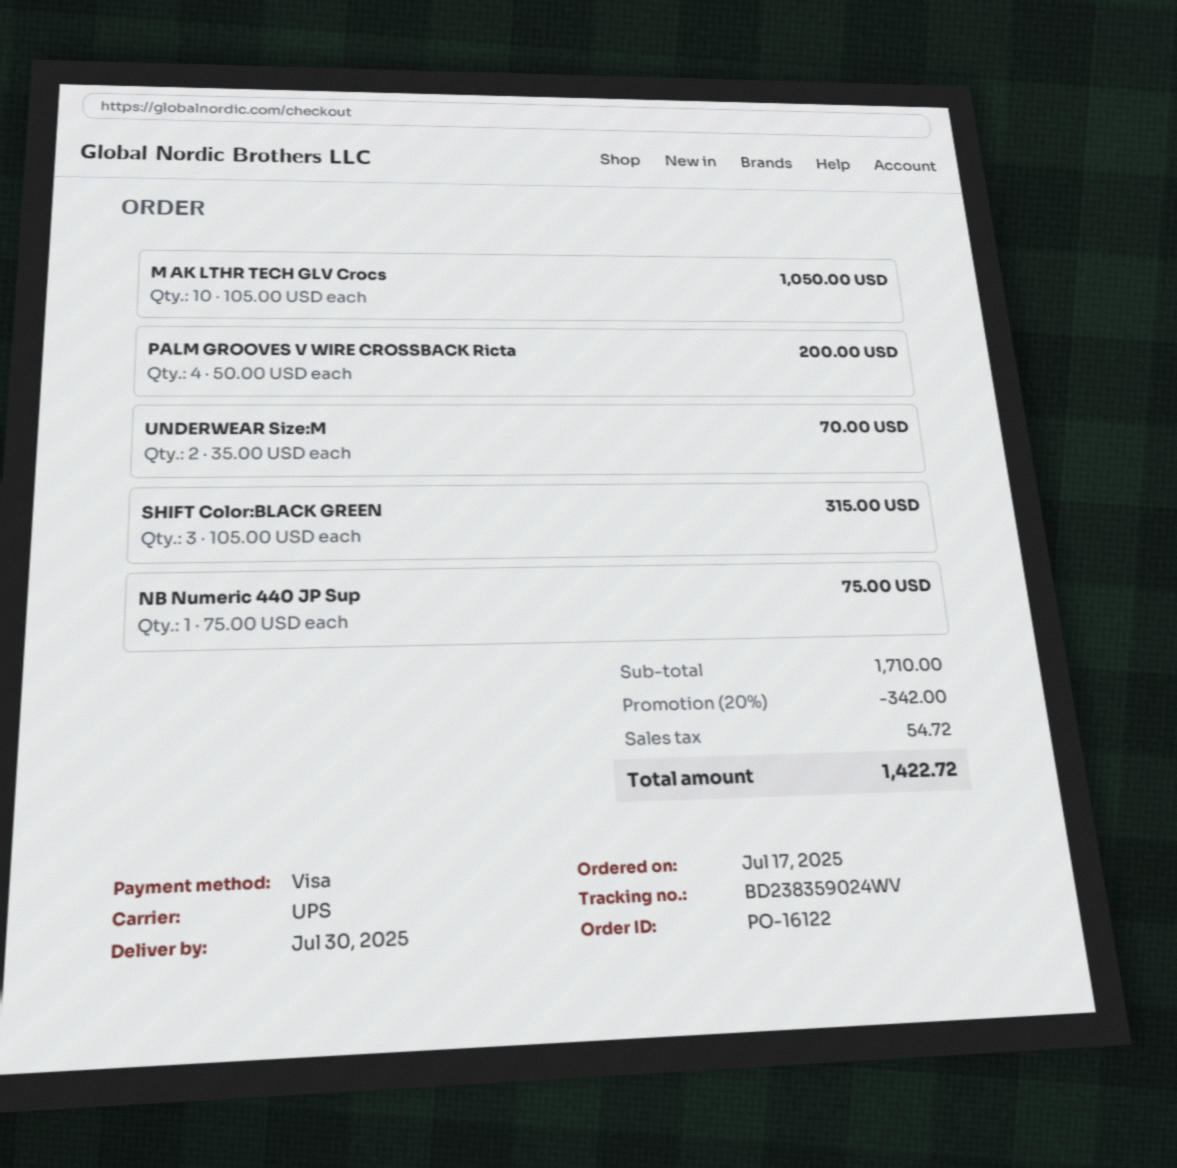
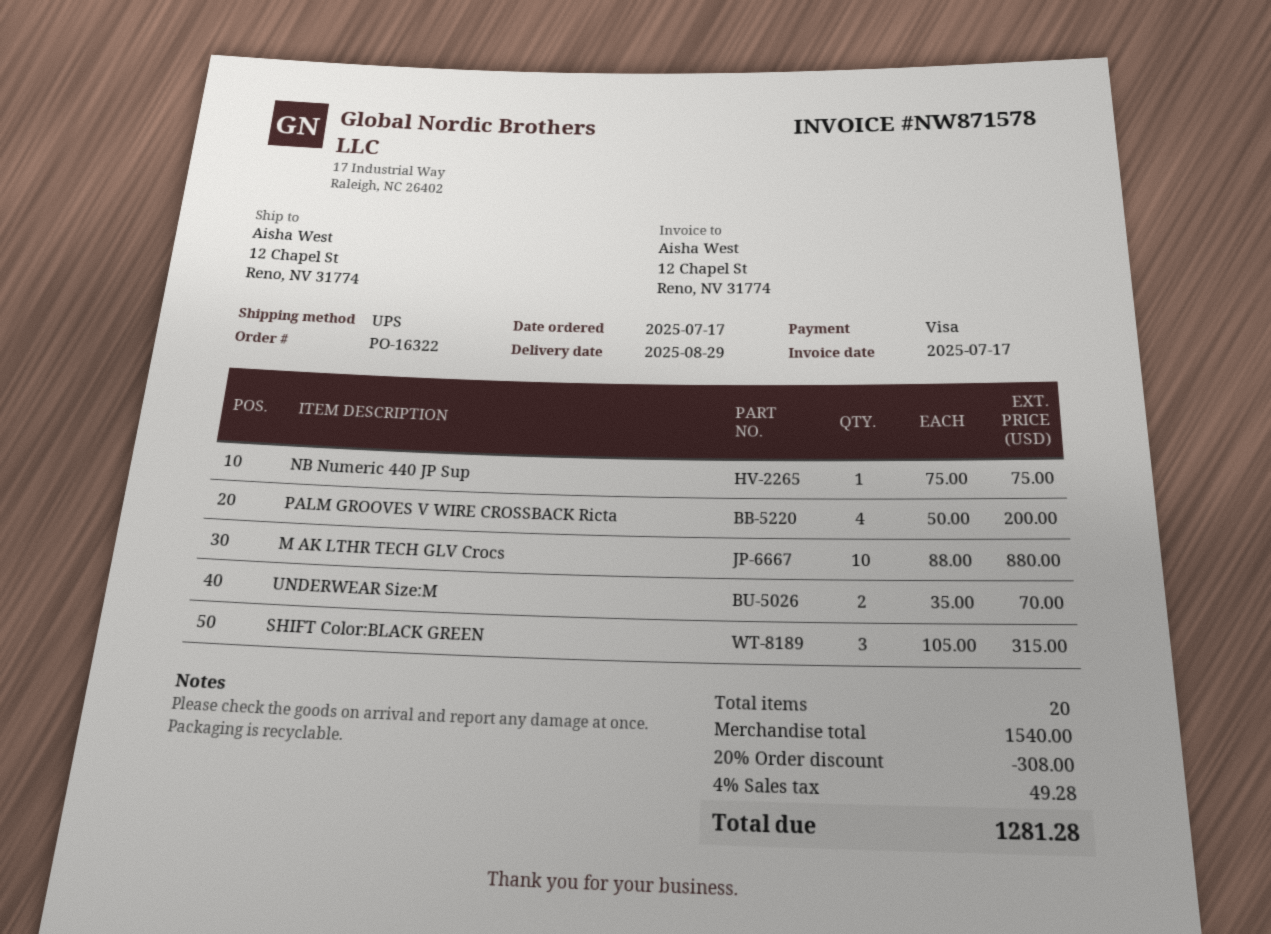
order number: PO-16122 -> PO-16322
delivery date: 2025-07-30 -> 2025-08-29
M AK LTHR TECH GLV Crocs: 10 x 105.00 = 1050.00 -> 10 x 88.00 = 880.00
subtotal: 1710.00 -> 1540.00
discount: 20% = 342.00 -> 20% = 308.00
tax: 54.72 -> 49.28
total: 1422.72 -> 1281.28

